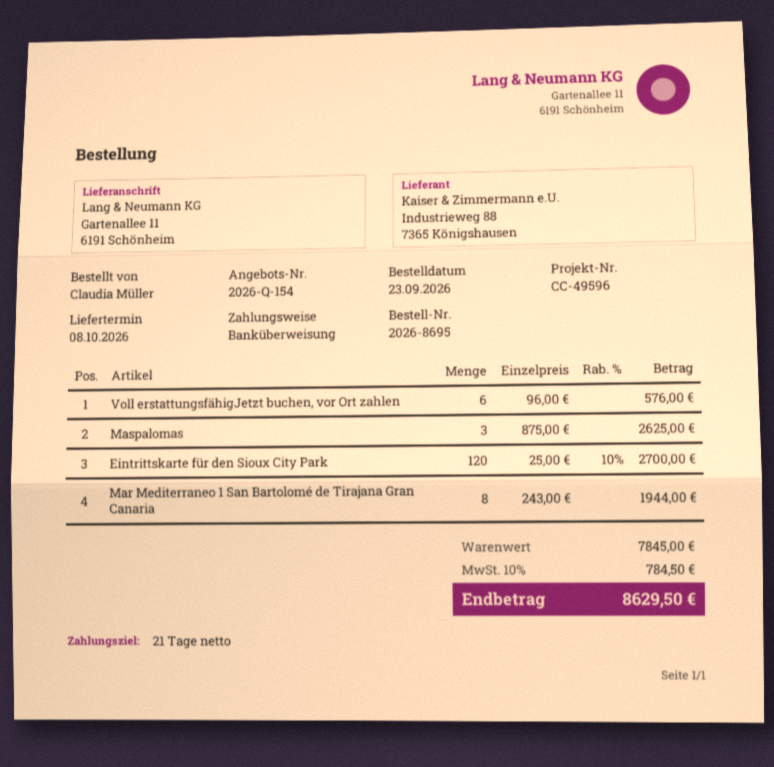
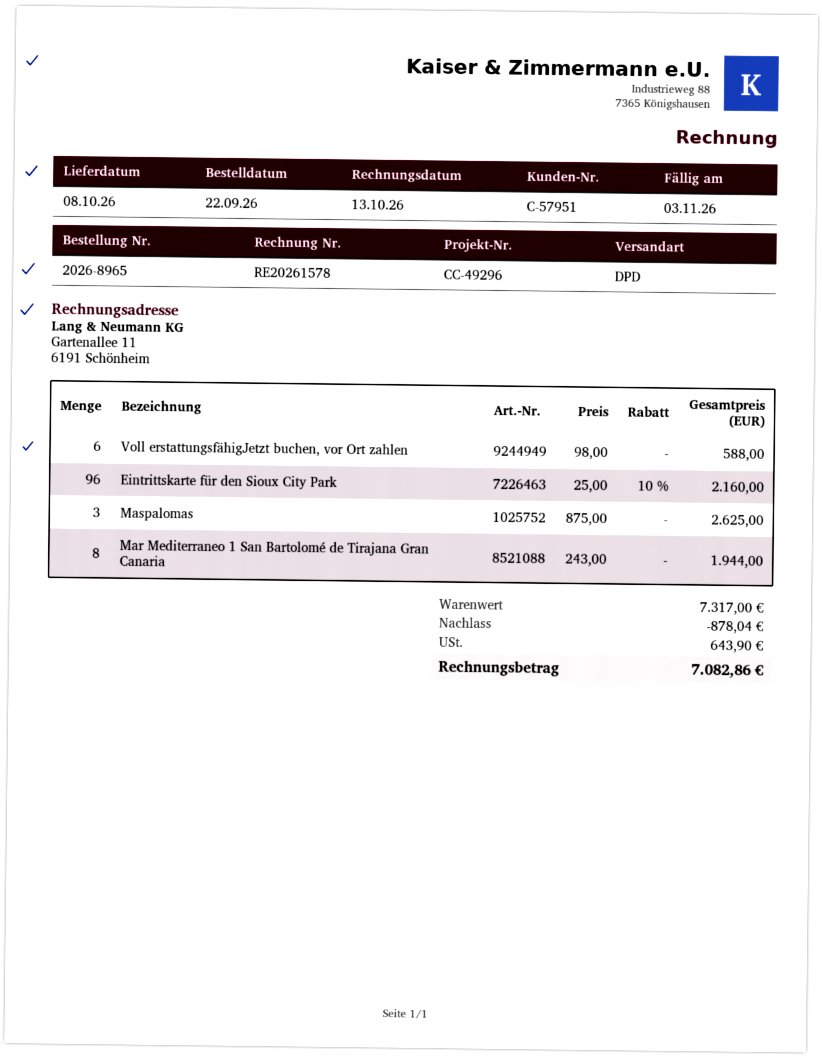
order number: 2026-8695 -> 2026-8965
order date: 2026-09-23 -> 2026-09-22
reference: CC-49596 -> CC-49296
Voll erstattungsfähigJetzt buchen, vor Ort zahlen: 6 x 96.00 = 576.00 -> 6 x 98.00 = 588.00
Eintrittskarte für den Sioux City Park: 120 x 25.00 - 10% = 2700.00 -> 96 x 25.00 - 10% = 2160.00
subtotal: 7845.00 -> 7317.00
discount: none -> 878.04
tax: 784.50 -> 643.90
total: 8629.50 -> 7082.86

